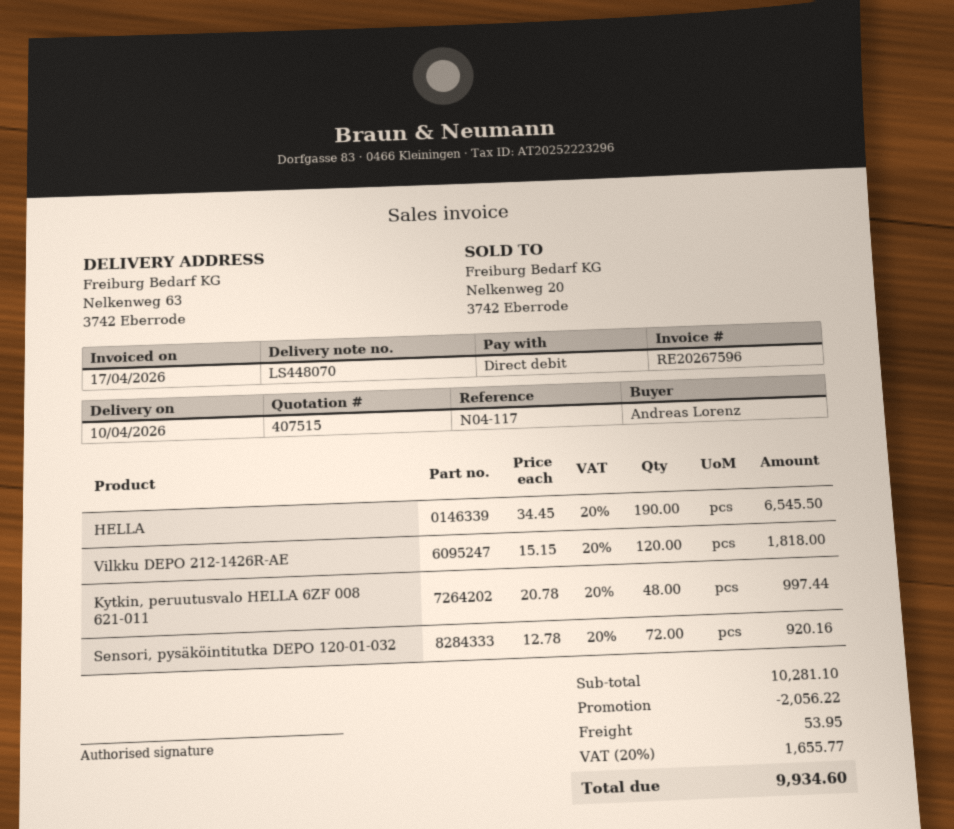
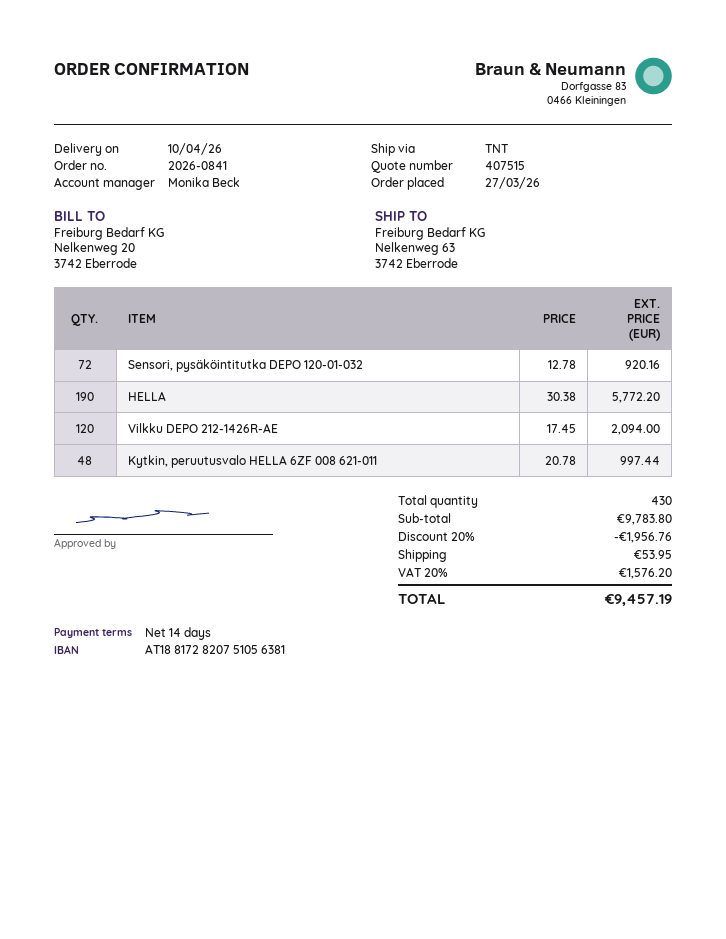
HELLA: 190 x 34.45 = 6545.50 -> 190 x 30.38 = 5772.20
Vilkku DEPO 212-1426R-AE: 120 x 15.15 = 1818.00 -> 120 x 17.45 = 2094.00
subtotal: 10281.10 -> 9783.80
discount: 2056.22 -> 1956.76
tax: 20% = 1655.77 -> 20% = 1576.20
total: 9934.60 -> 9457.19

